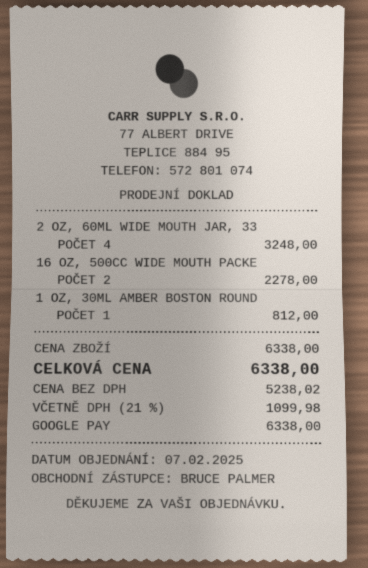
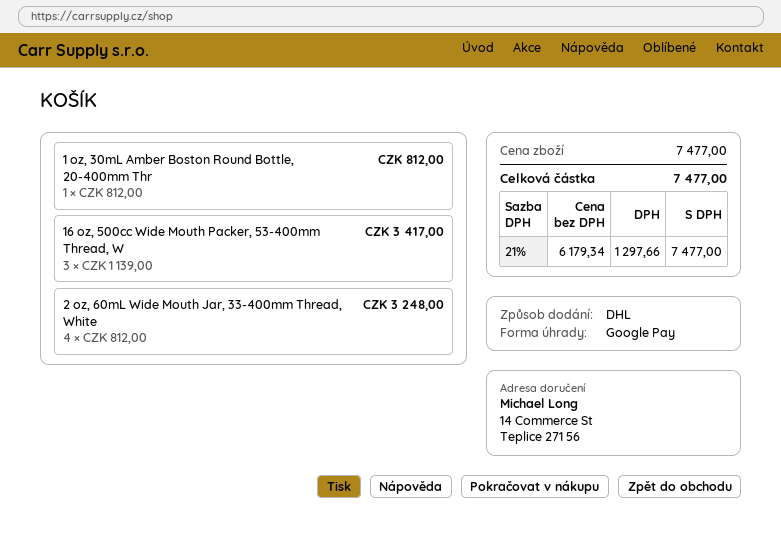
16 OZ, 500CC WIDE MOUTH PACKE: 2 for 2278.00 -> 3 for 3417.00
subtotal: 6338.00 -> 7477.00
net: 5238.02 -> 6179.34
tax: 21% = 1099.98 -> 21% = 1297.66
total: 6338.00 -> 7477.00

